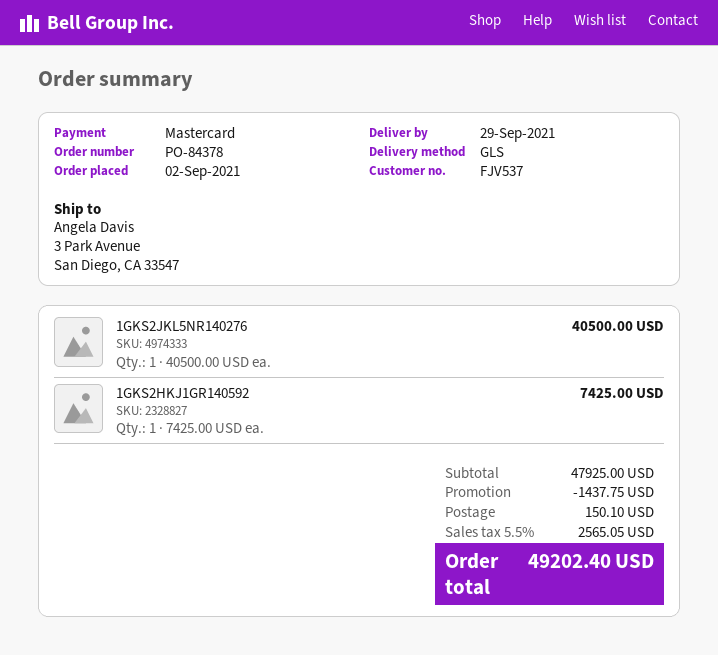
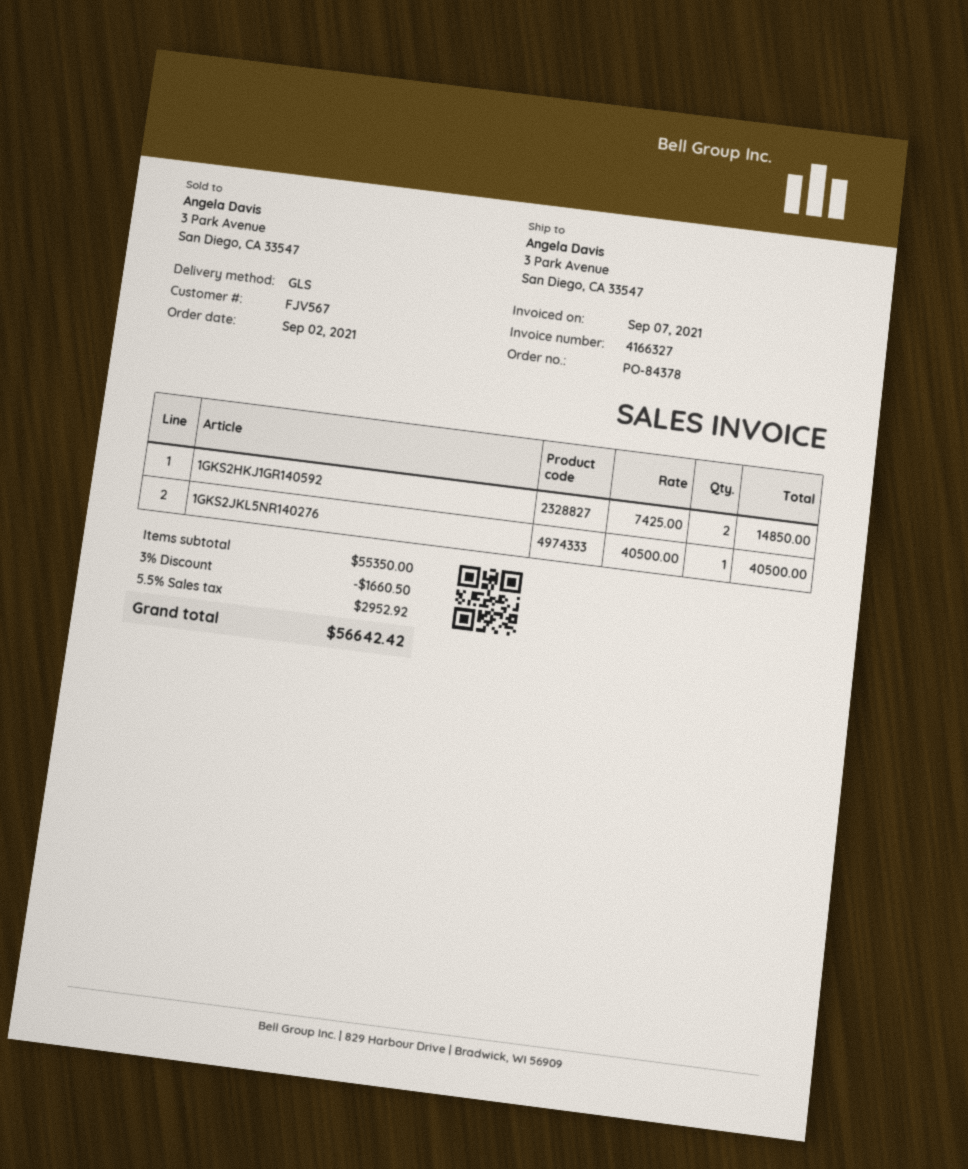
customer number: FJV537 -> FJV567
1GKS2HKJ1GR140592: 1 x 7425.00 = 7425.00 -> 2 x 7425.00 = 14850.00
subtotal: 47925.00 -> 55350.00
discount: 1437.75 -> 1660.50
shipping: 150.10 -> none
tax: 5.5% = 2565.05 -> 5.5% = 2952.92
total: 49202.40 -> 56642.42

